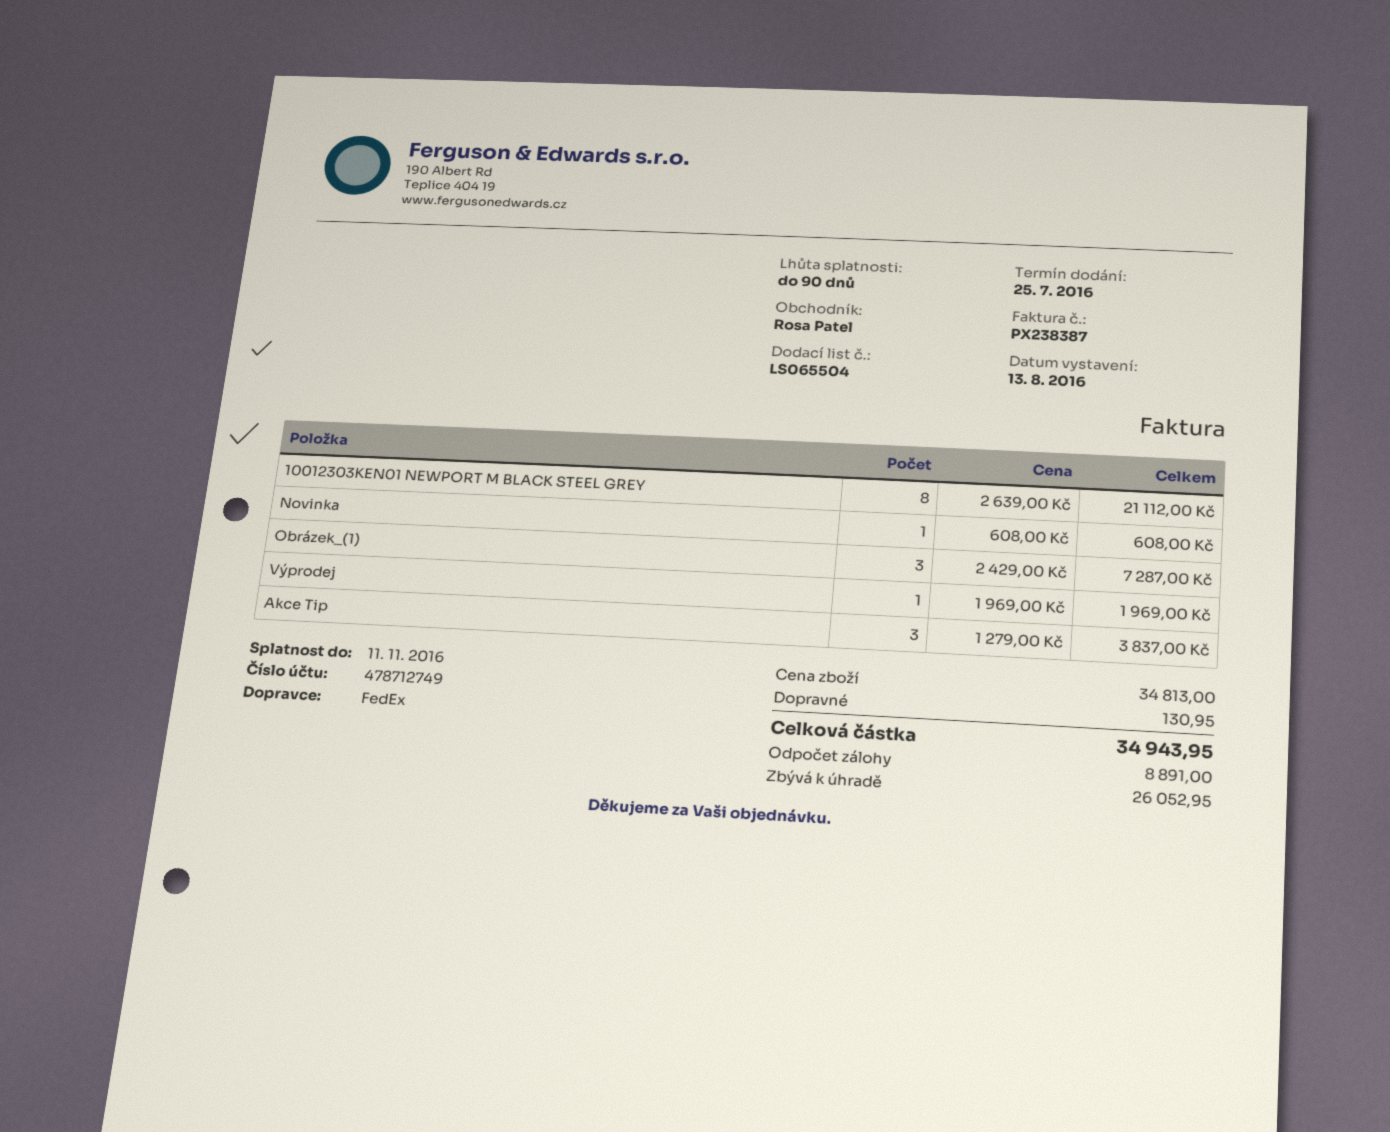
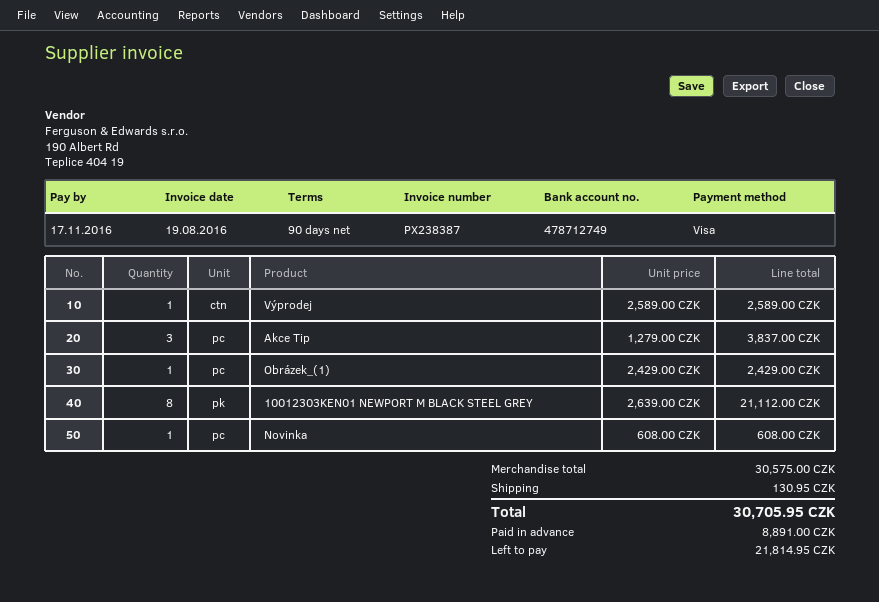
invoice date: 2016-08-13 -> 2016-08-19
due date: 2016-11-11 -> 2016-11-17
Obrázek_(1): 3 x 2429.00 = 7287.00 -> 1 x 2429.00 = 2429.00
Výprodej: 1 x 1969.00 = 1969.00 -> 1 x 2589.00 = 2589.00
subtotal: 34813.00 -> 30575.00
total: 34943.95 -> 30705.95
balance: 26052.95 -> 21814.95

